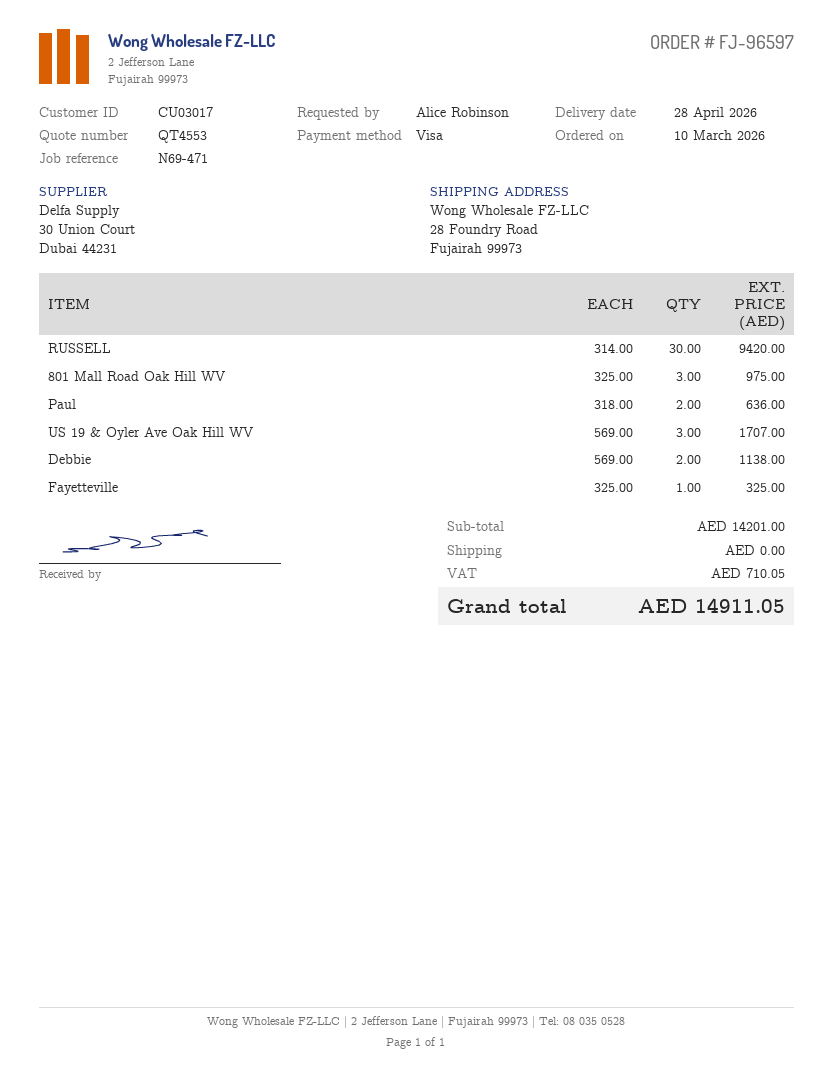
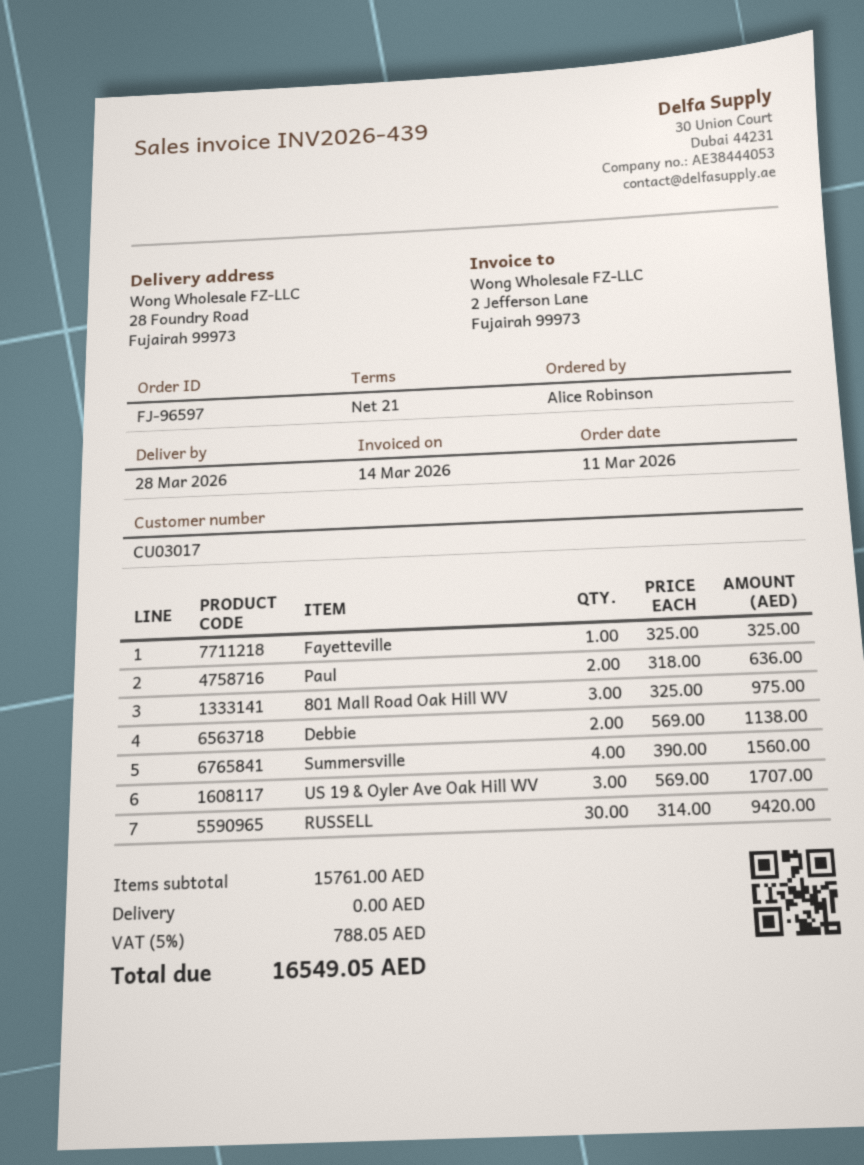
order date: 2026-03-10 -> 2026-03-11
delivery date: 2026-04-28 -> 2026-03-28
Summersville: none -> 4 x 390.00 = 1560.00
subtotal: 14201.00 -> 15761.00
tax: 710.05 -> 788.05
total: 14911.05 -> 16549.05

